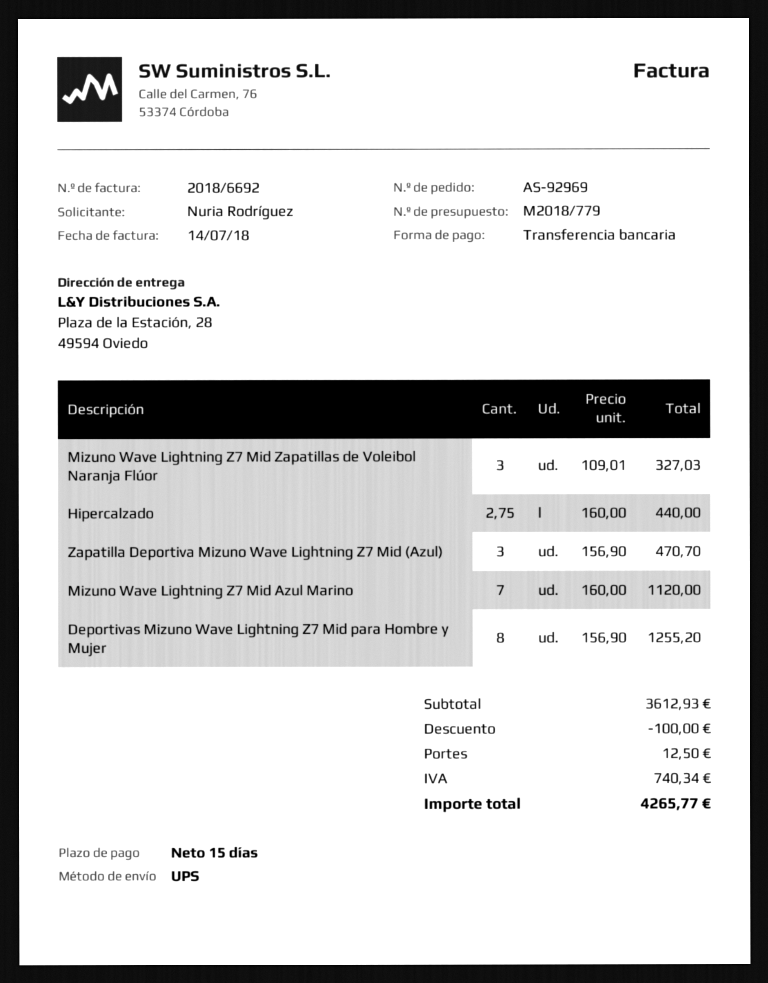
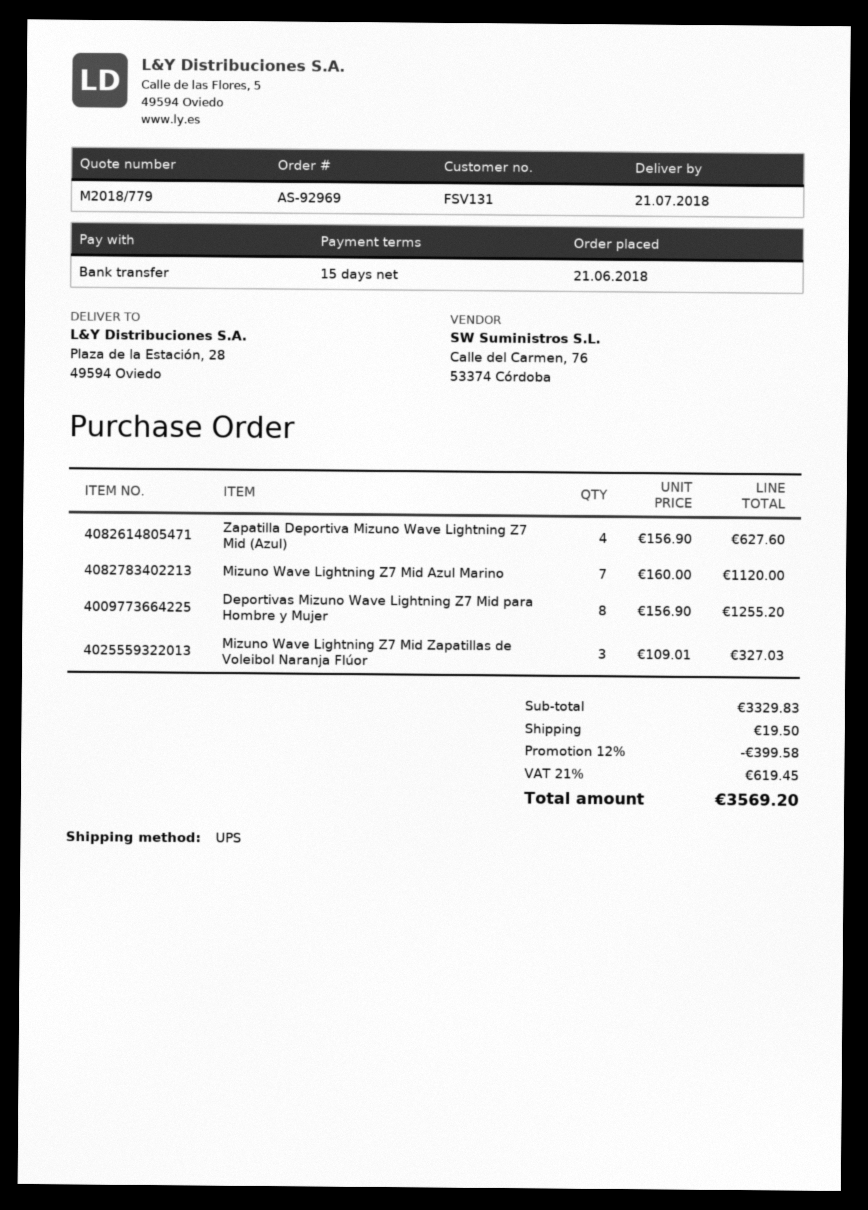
Hipercalzado: 2.75 x 160.00 = 440.00 -> none
Zapatilla Deportiva Mizuno Wave Lightning Z7 Mid (Azul): 3 x 156.90 = 470.70 -> 4 x 156.90 = 627.60
subtotal: 3612.93 -> 3329.83
discount: 100.00 -> 399.58
shipping: 12.50 -> 19.50
tax: 740.34 -> 619.45
total: 4265.77 -> 3569.20

